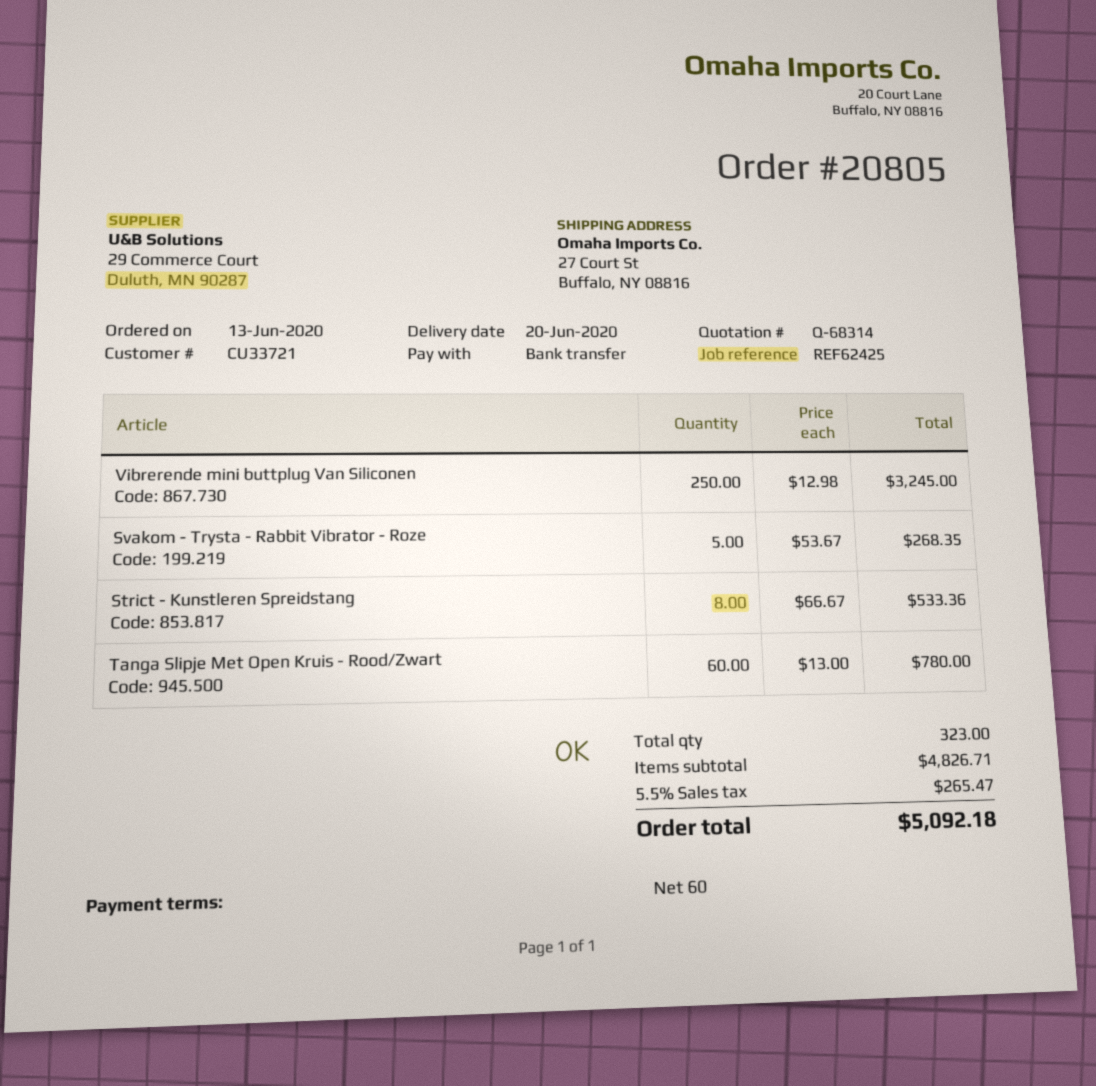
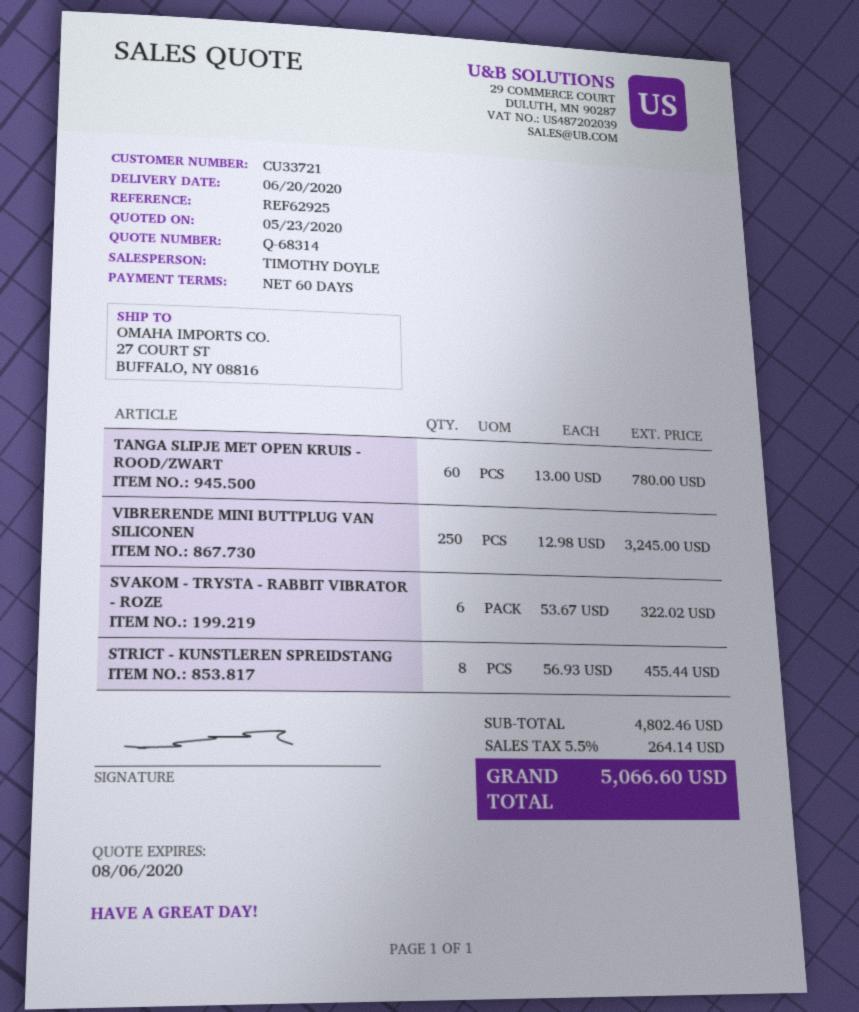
reference: REF62425 -> REF62925
Svakom - Trysta - Rabbit Vibrator - Roze: 5 x 53.67 = 268.35 -> 6 x 53.67 = 322.02
Strict - Kunstleren Spreidstang: 8 x 66.67 = 533.36 -> 8 x 56.93 = 455.44
subtotal: 4826.71 -> 4802.46
tax: 5.5% = 265.47 -> 5.5% = 264.14
total: 5092.18 -> 5066.60

